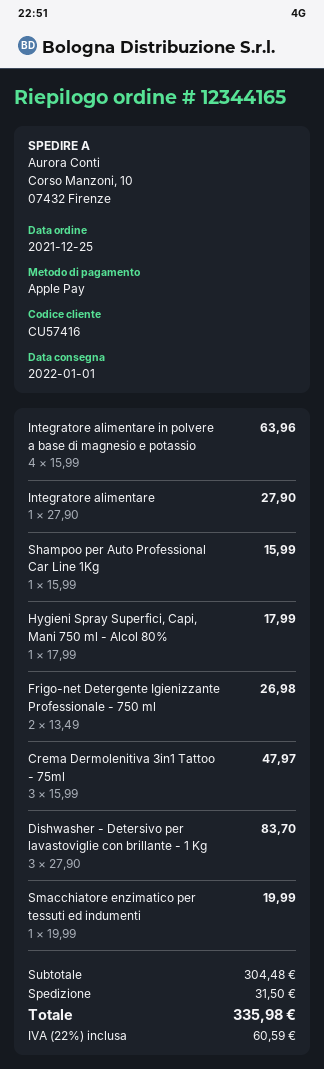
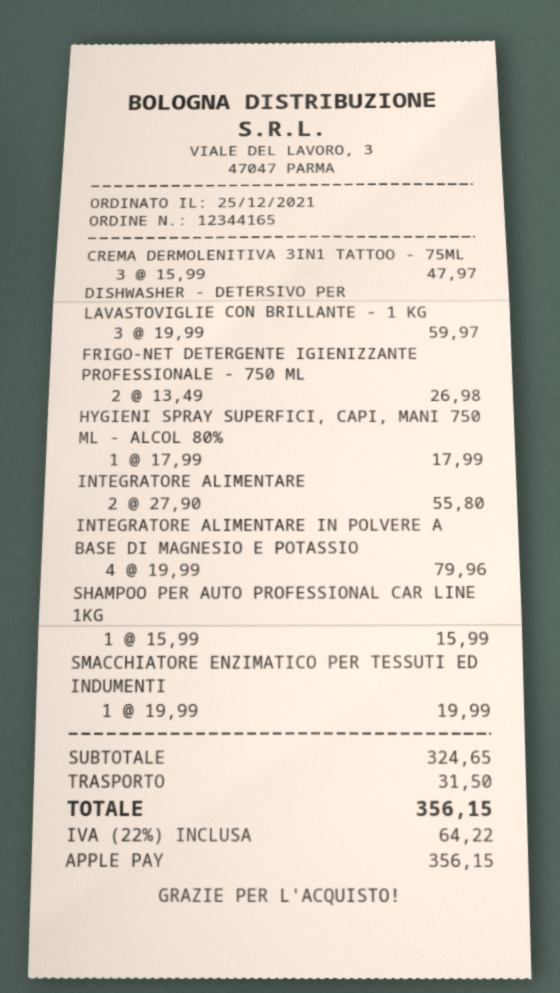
Integratore alimentare in polvere a base di magnesio e potassio: 4 x 15.99 = 63.96 -> 4 x 19.99 = 79.96
Integratore alimentare: 1 x 27.90 = 27.90 -> 2 x 27.90 = 55.80
Dishwasher - Detersivo per lavastoviglie con brillante - 1 Kg: 3 x 27.90 = 83.70 -> 3 x 19.99 = 59.97
subtotal: 304.48 -> 324.65
tax: 22% = 60.59 -> 22% = 64.22
total: 335.98 -> 356.15

